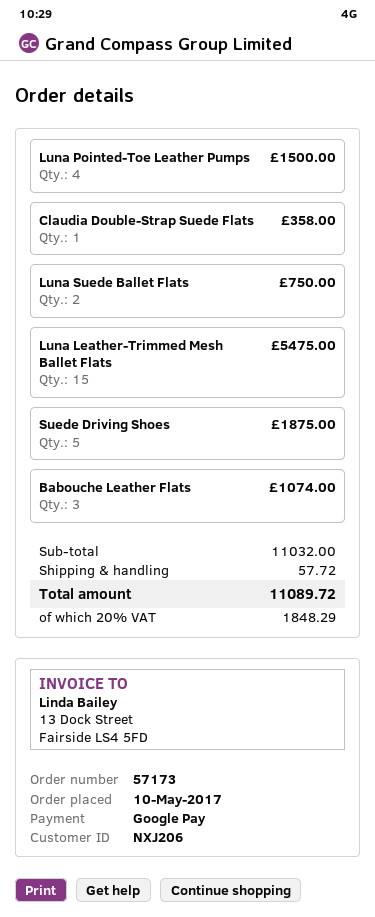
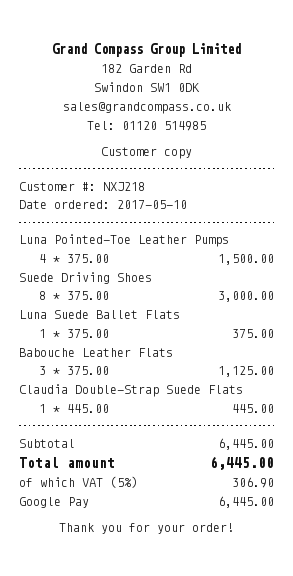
customer number: NXJ206 -> NXJ218
Claudia Double-Strap Suede Flats: 1 for 358.00 -> 1 for 445.00
Luna Suede Ballet Flats: 2 for 750.00 -> 1 for 375.00
Luna Leather-Trimmed Mesh Ballet Flats: 15 for 5475.00 -> none
Suede Driving Shoes: 5 for 1875.00 -> 8 for 3000.00
Babouche Leather Flats: 3 for 1074.00 -> 3 for 1125.00
subtotal: 11032.00 -> 6445.00
shipping: 57.72 -> none
tax: 20% = 1848.29 -> 5% = 306.90
total: 11089.72 -> 6445.00

